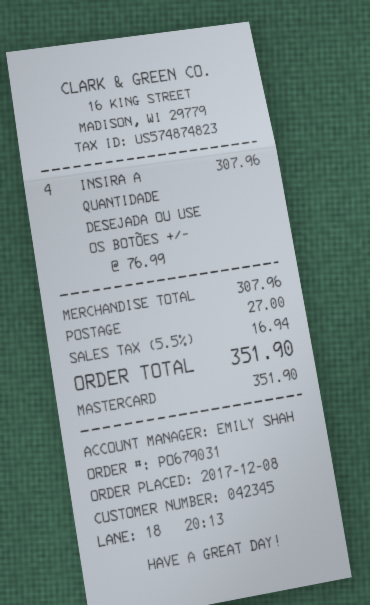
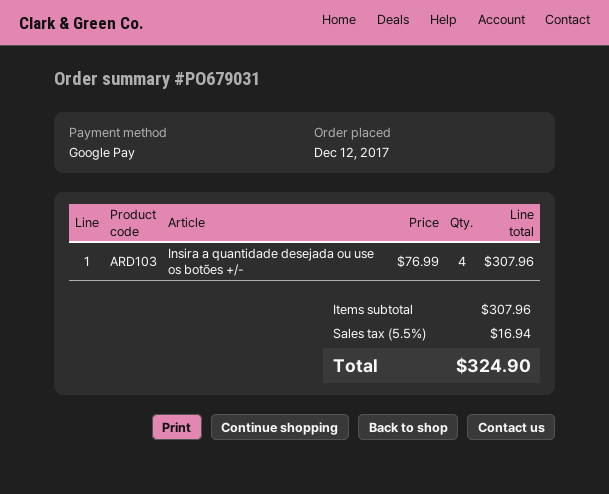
order date: 2017-12-08 -> 2017-12-12
payment method: Mastercard -> Google Pay
shipping: 27.00 -> none
total: 351.90 -> 324.90

